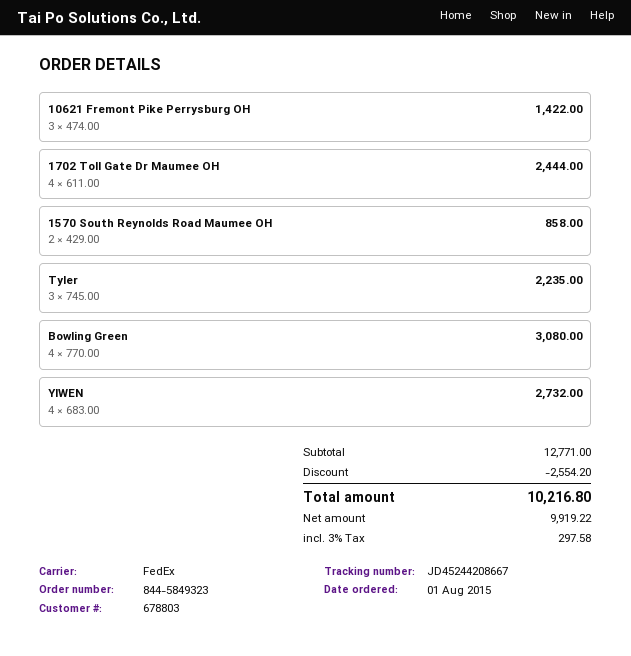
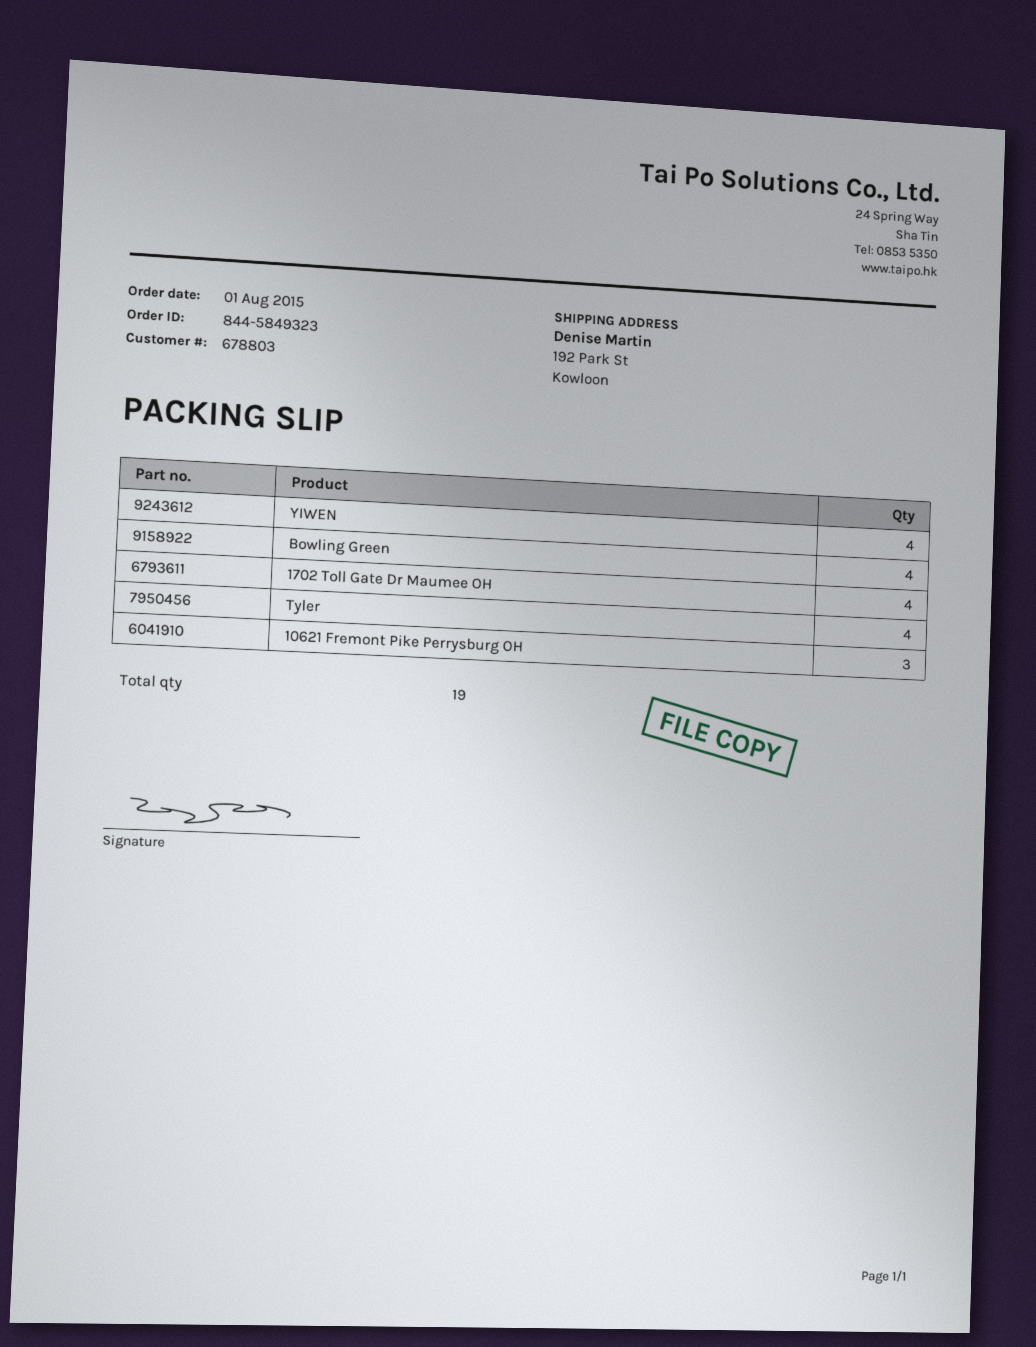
1570 South Reynolds Road Maumee OH: 2 -> none
Tyler: 3 -> 4

